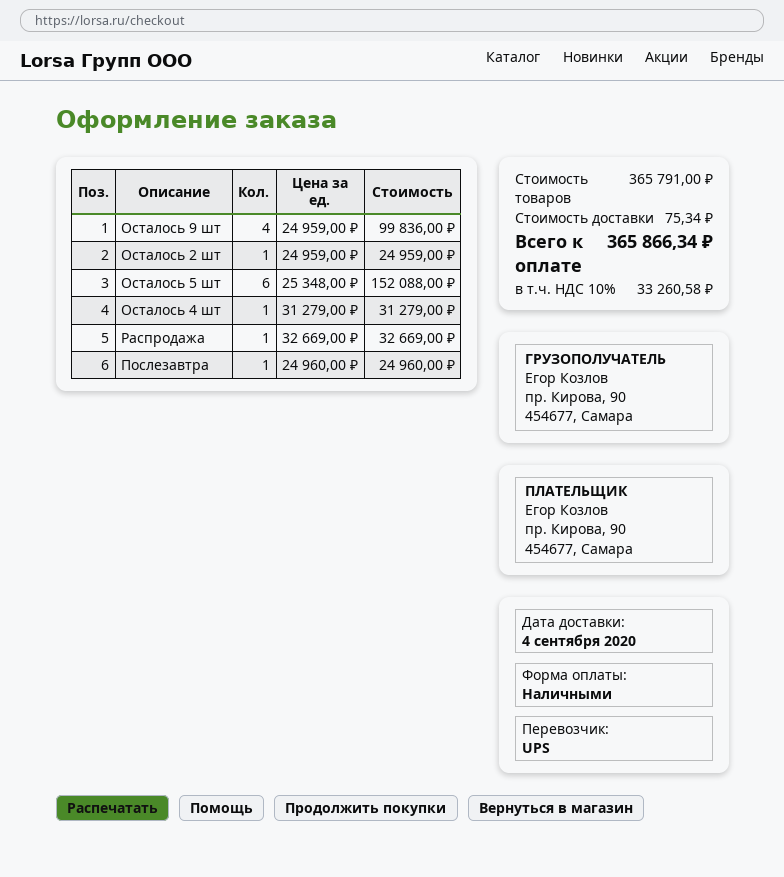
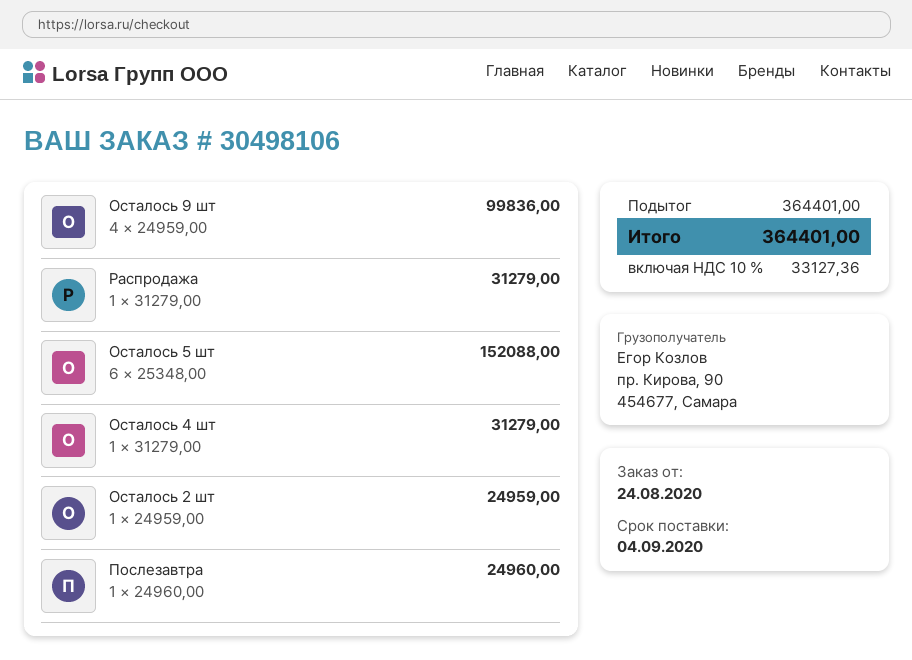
Распродажа: 1 x 32669.00 = 32669.00 -> 1 x 31279.00 = 31279.00
subtotal: 365791.00 -> 364401.00
shipping: 75.34 -> none
tax: 10% = 33260.58 -> 10% = 33127.36
total: 365866.34 -> 364401.00

